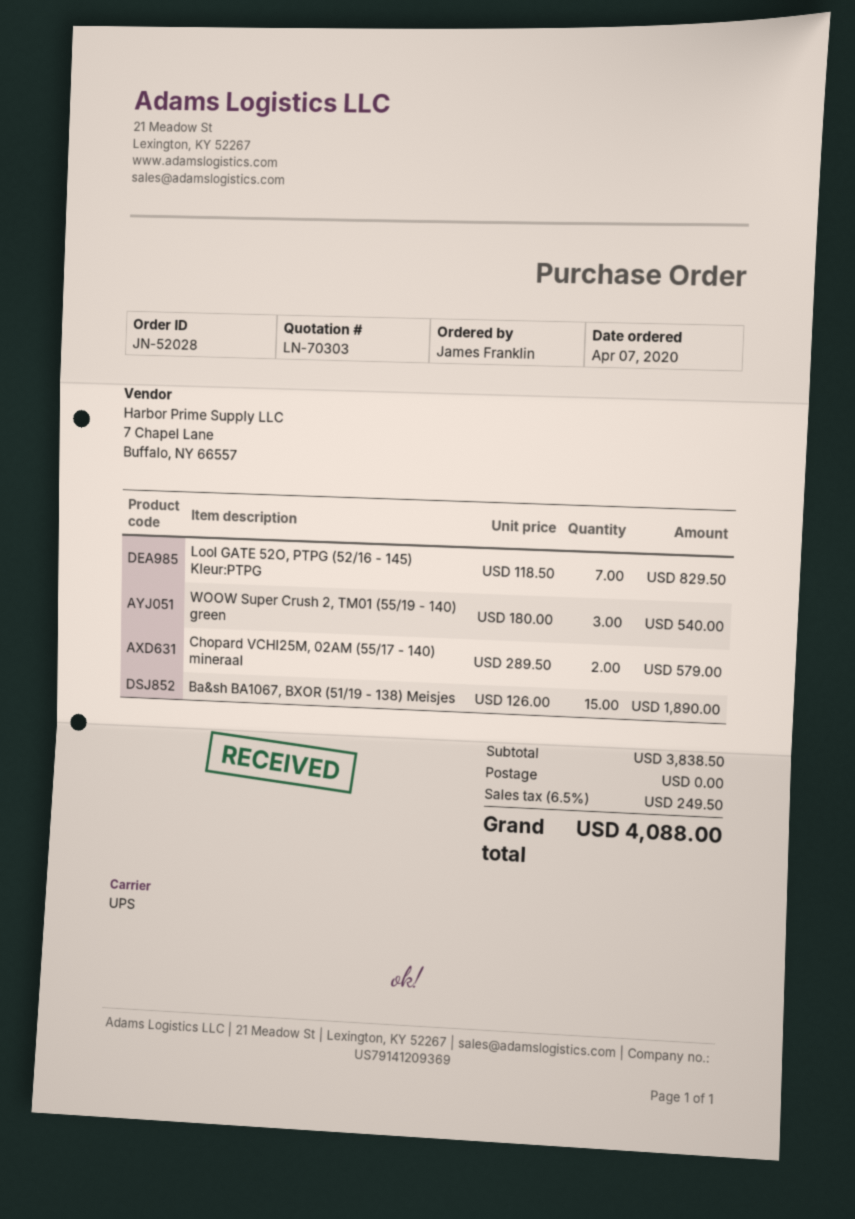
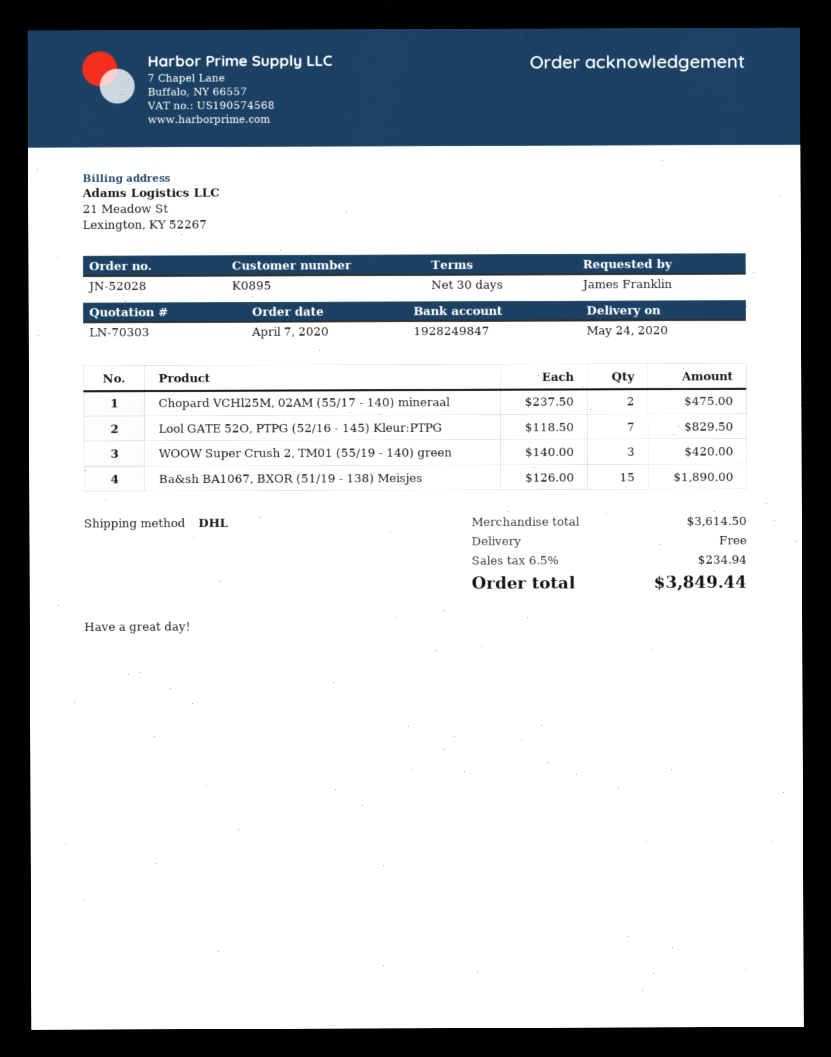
shipping method: UPS -> DHL
WOOW Super Crush 2, TM01 (55/19 - 140) green: 3 x 180.00 = 540.00 -> 3 x 140.00 = 420.00
Chopard VCHl25M, 02AM (55/17 - 140) mineraal: 2 x 289.50 = 579.00 -> 2 x 237.50 = 475.00
subtotal: 3838.50 -> 3614.50
tax: 6.5% = 249.50 -> 6.5% = 234.94
total: 4088.00 -> 3849.44

